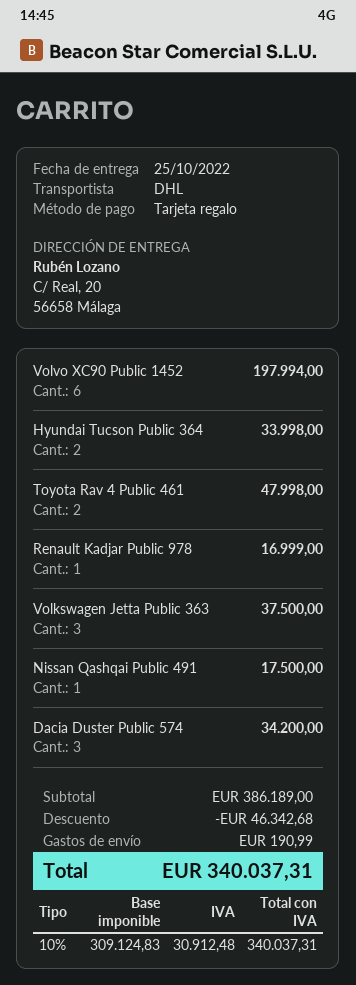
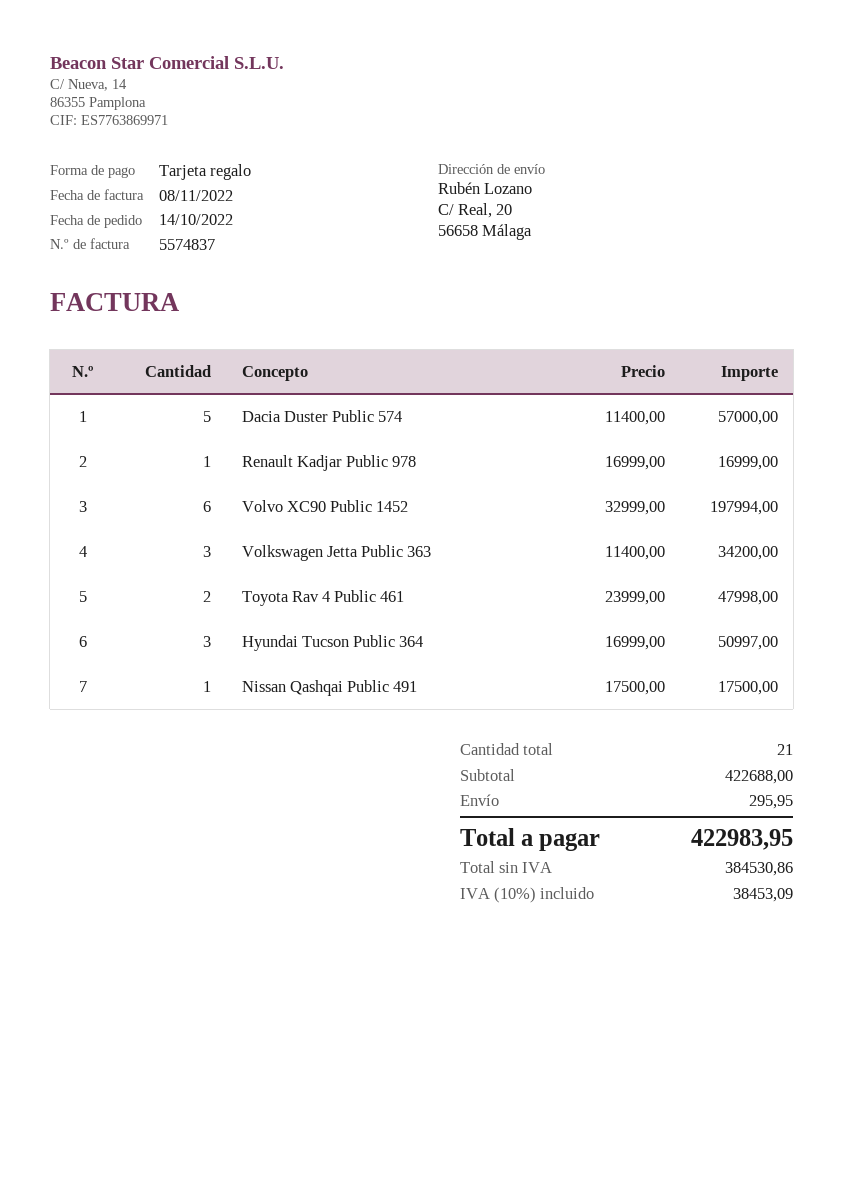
Hyundai Tucson Public 364: 2 for 33998.00 -> 3 for 50997.00
Volkswagen Jetta Public 363: 3 for 37500.00 -> 3 for 34200.00
Dacia Duster Public 574: 3 for 34200.00 -> 5 for 57000.00
subtotal: 386189.00 -> 422688.00
discount: 46342.68 -> none
shipping: 190.99 -> 295.95
net: 309124.83 -> 384530.86
tax: 10% = 30912.48 -> 10% = 38453.09
total: 340037.31 -> 422983.95

